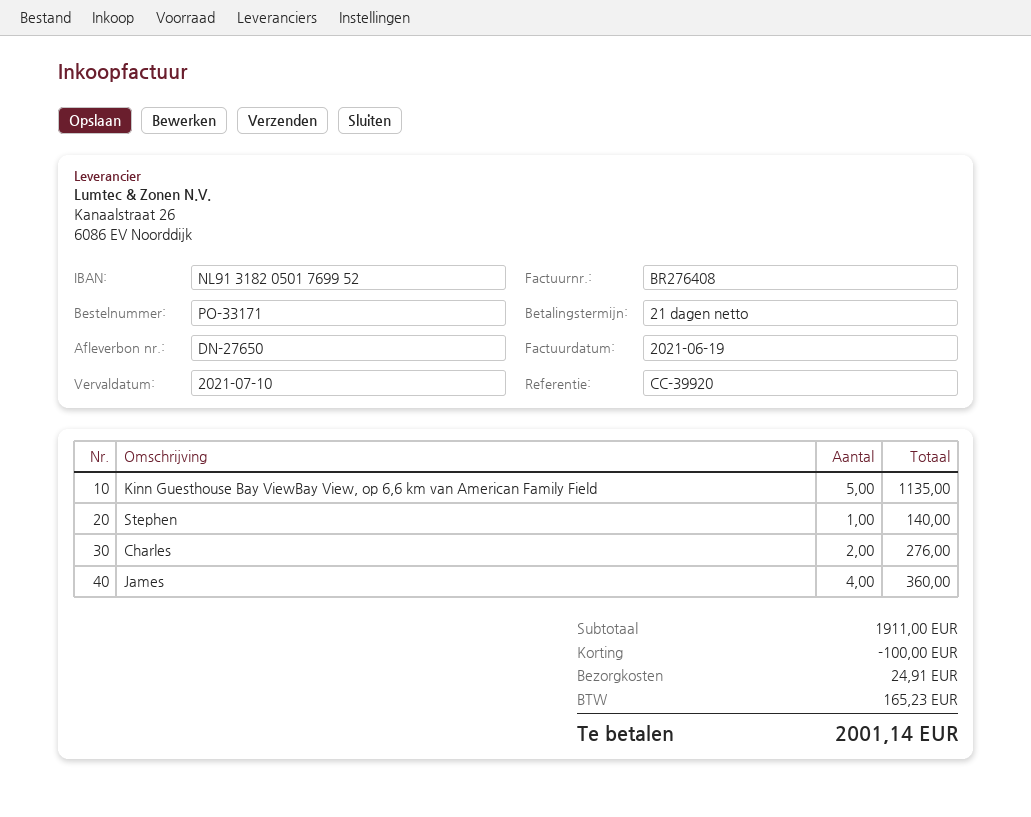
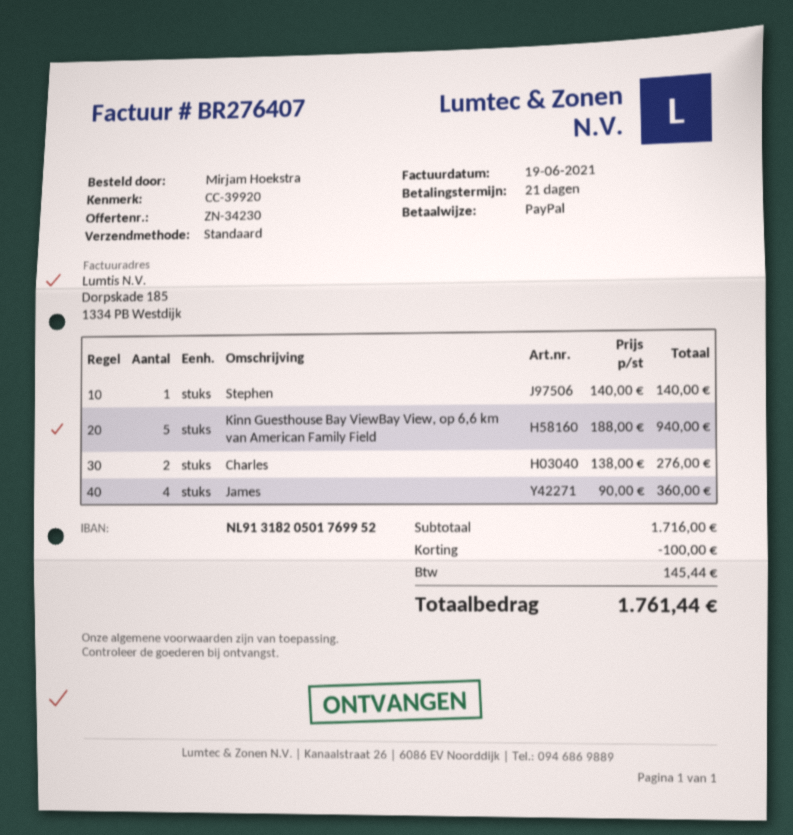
invoice number: BR276408 -> BR276407
Kinn Guesthouse Bay ViewBay View, op 6,6 km van American Family Field: 5 for 1135.00 -> 5 for 940.00
subtotal: 1911.00 -> 1716.00
shipping: 24.91 -> none
tax: 165.23 -> 145.44
total: 2001.14 -> 1761.44

